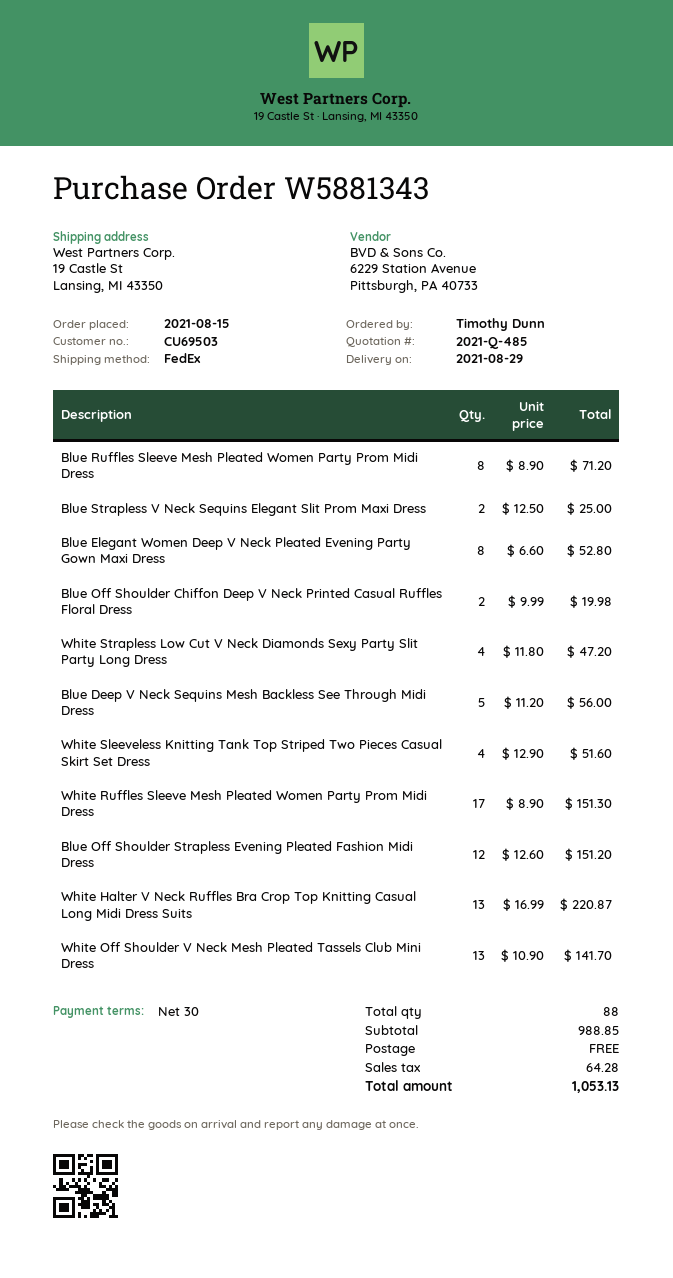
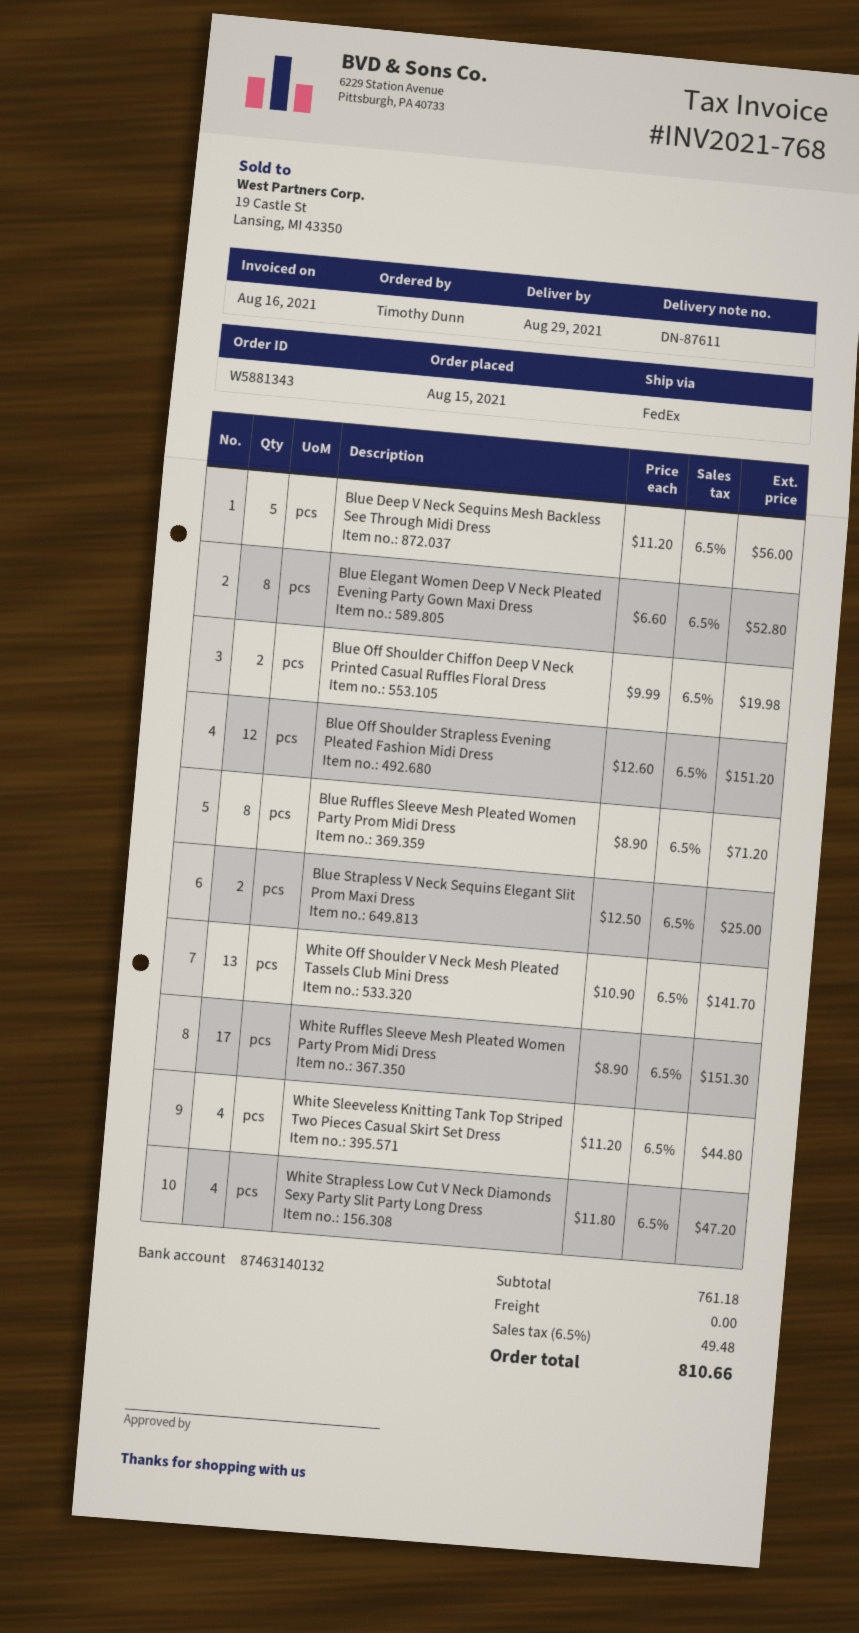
White Sleeveless Knitting Tank Top Striped Two Pieces Casual Skirt Set Dress: 4 x 12.90 = 51.60 -> 4 x 11.20 = 44.80
White Halter V Neck Ruffles Bra Crop Top Knitting Casual Long Midi Dress Suits: 13 x 16.99 = 220.87 -> none
subtotal: 988.85 -> 761.18
tax: 64.28 -> 49.48
total: 1053.13 -> 810.66

